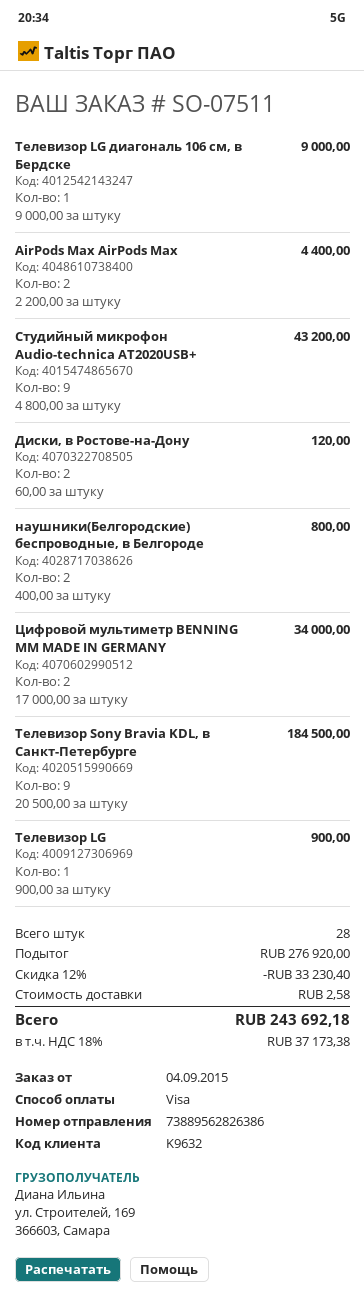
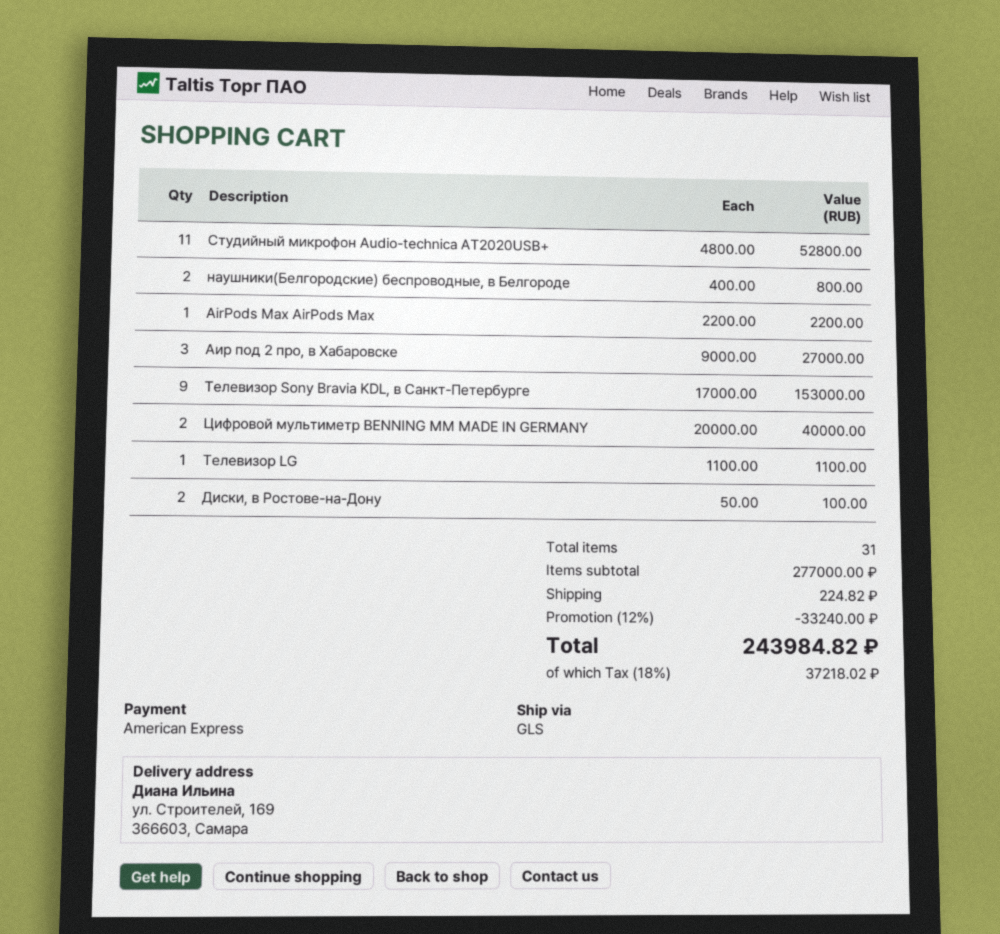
payment method: Visa -> American Express
Телевизор LG диагональ 106 см, в Бердске: 1 x 9000.00 = 9000.00 -> none
AirPods Max AirPods Max: 2 x 2200.00 = 4400.00 -> 1 x 2200.00 = 2200.00
Cтудийный микрофон Audio-technica AT2020USB+: 9 x 4800.00 = 43200.00 -> 11 x 4800.00 = 52800.00
Диски, в Ростове-на-Дону: 2 x 60.00 = 120.00 -> 2 x 50.00 = 100.00
Цифровой мультиметр BENNING MM MADE IN GERMANY: 2 x 17000.00 = 34000.00 -> 2 x 20000.00 = 40000.00
Телевизор Sony Bravia KDL, в Санкт-Петербурге: 9 x 20500.00 = 184500.00 -> 9 x 17000.00 = 153000.00
Телевизор LG: 1 x 900.00 = 900.00 -> 1 x 1100.00 = 1100.00
Аир под 2 про, в Хабаровске: none -> 3 x 9000.00 = 27000.00
total quantity: 28 -> 31
subtotal: 276920.00 -> 277000.00
discount: 12% = 33230.40 -> 12% = 33240.00
shipping: 2.58 -> 224.82
tax: 18% = 37173.38 -> 18% = 37218.02
total: 243692.18 -> 243984.82

